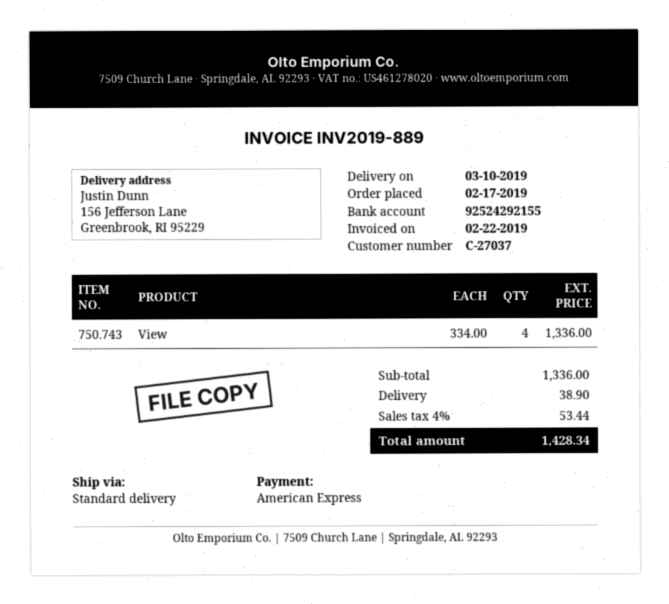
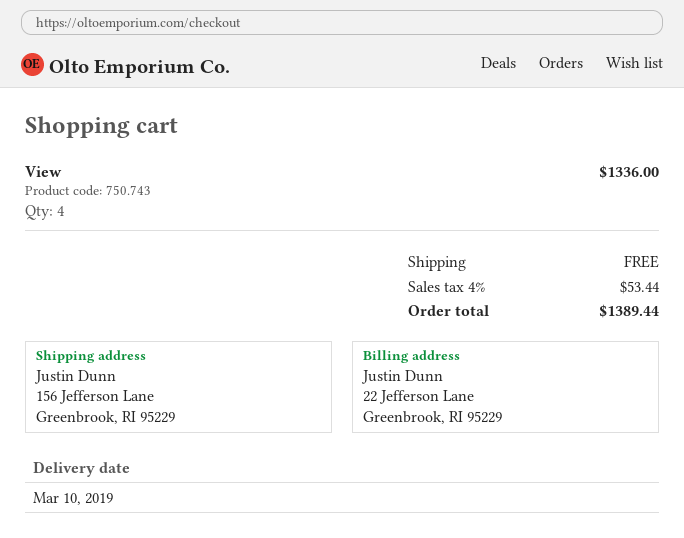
shipping: 38.90 -> 0.00
total: 1428.34 -> 1389.44

